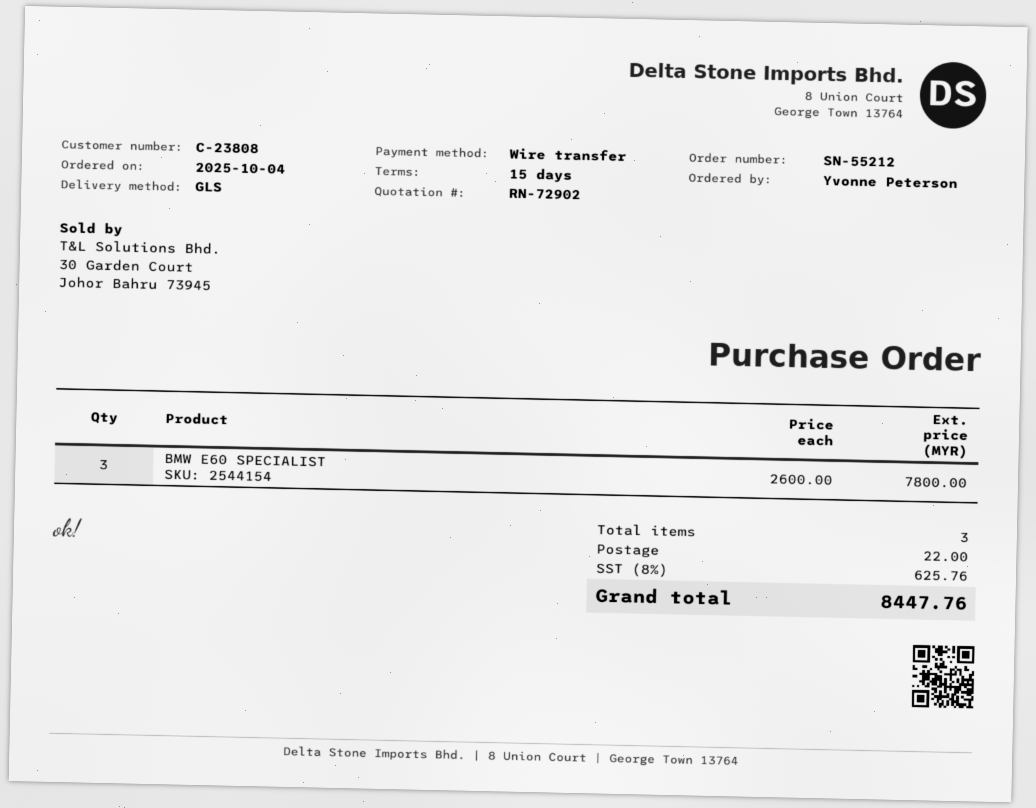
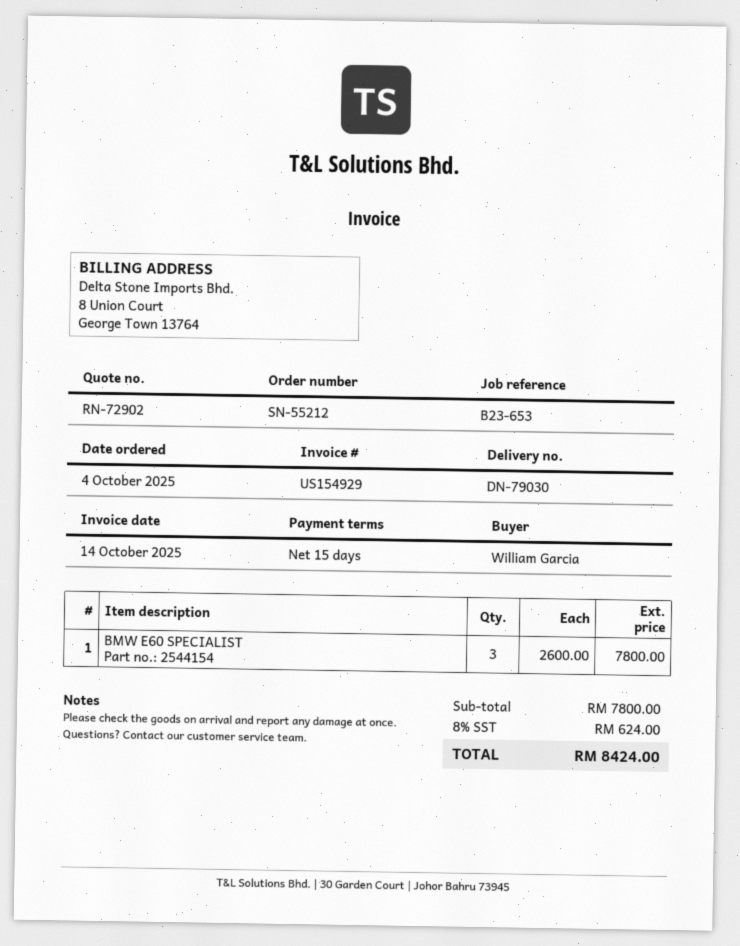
ordered by: Yvonne Peterson -> William Garcia
shipping: 22.00 -> none
tax: 8% = 625.76 -> 8% = 624.00
total: 8447.76 -> 8424.00

